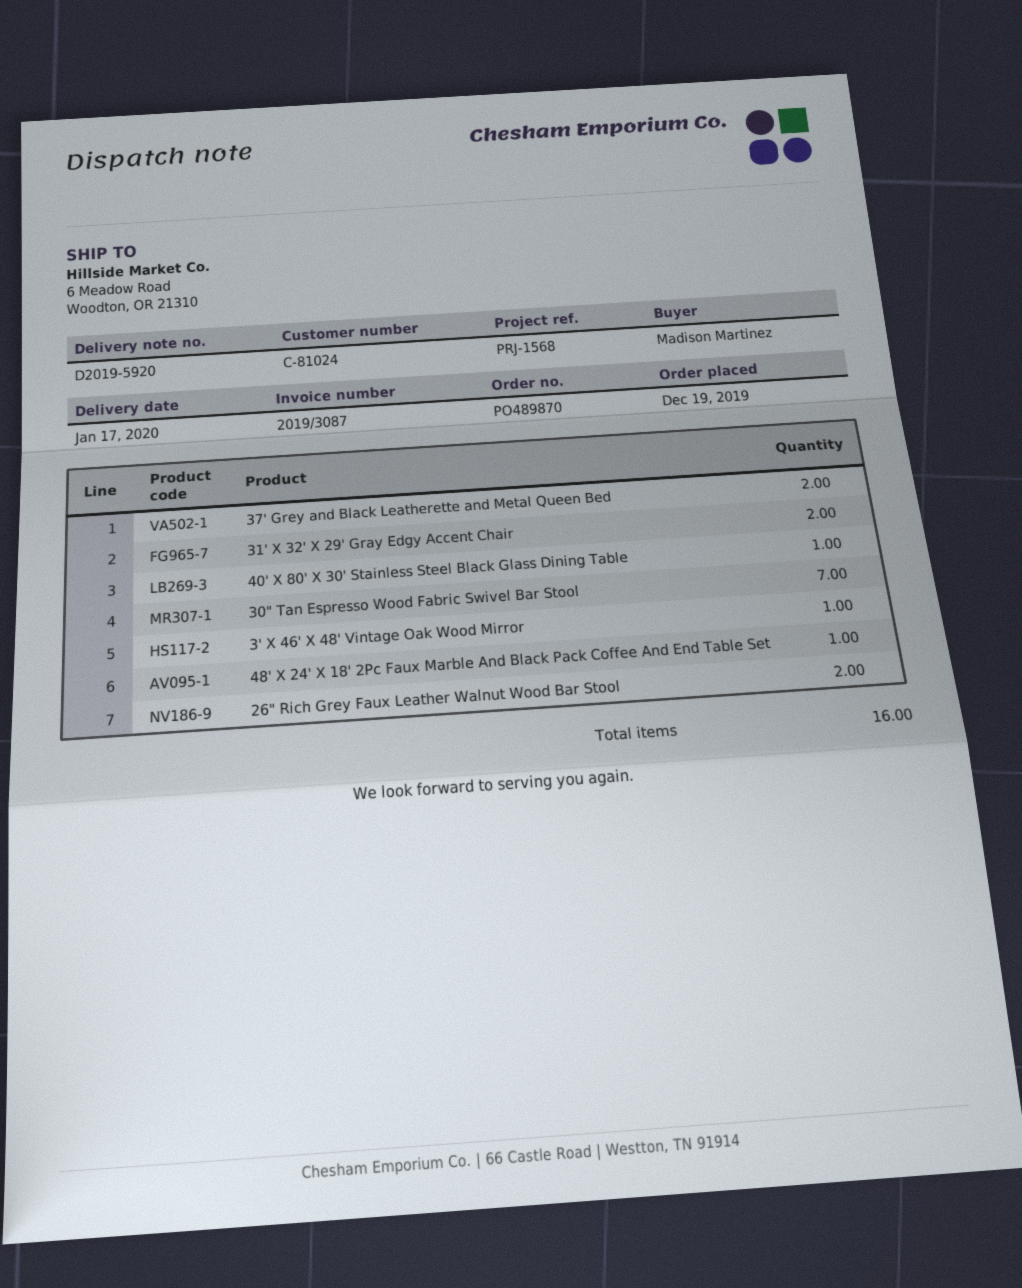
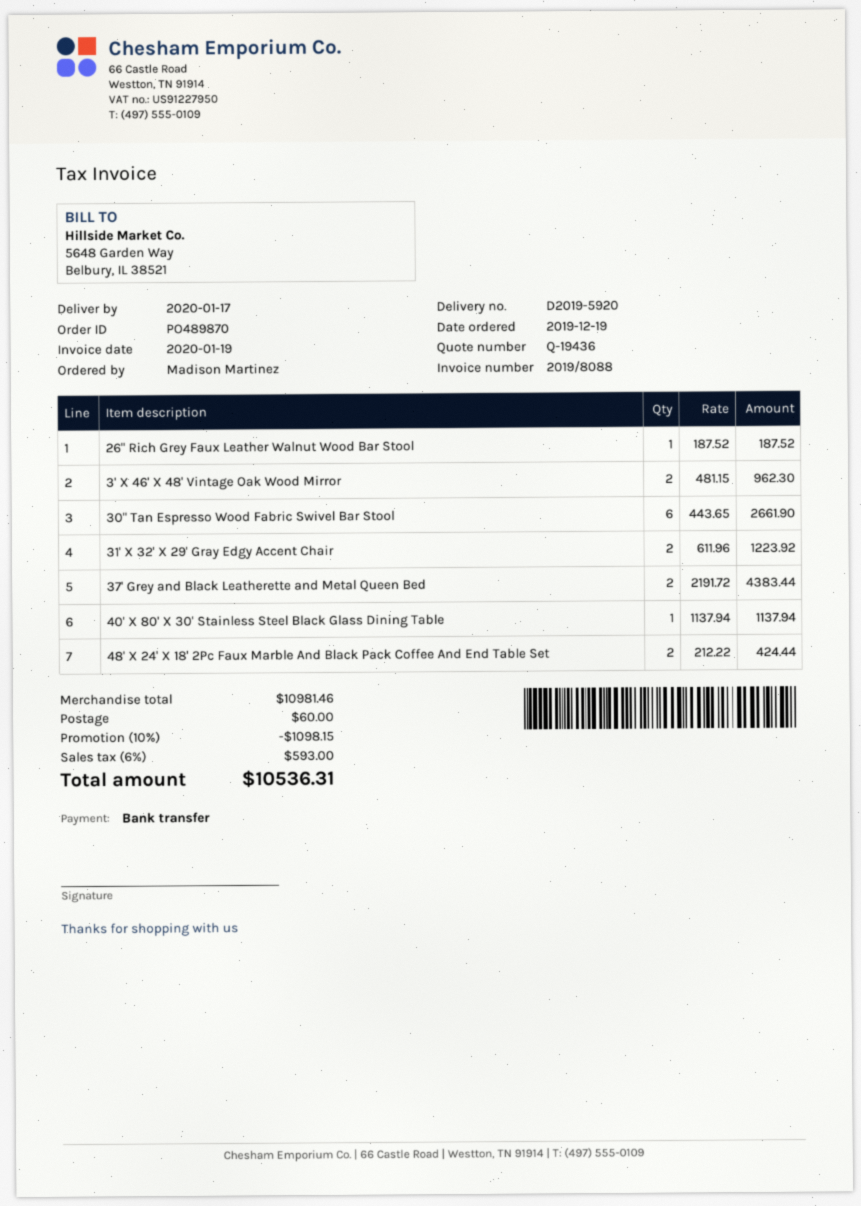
invoice number: 2019/3087 -> 2019/8088
30" Tan Espresso Wood Fabric Swivel Bar Stool: 7 -> 6
3' X 46' X 48' Vintage Oak Wood Mirror: 1 -> 2
48' X 24' X 18' 2Pc Faux Marble And Black Pack Coffee And End Table Set: 1 -> 2
26" Rich Grey Faux Leather Walnut Wood Bar Stool: 2 -> 1

